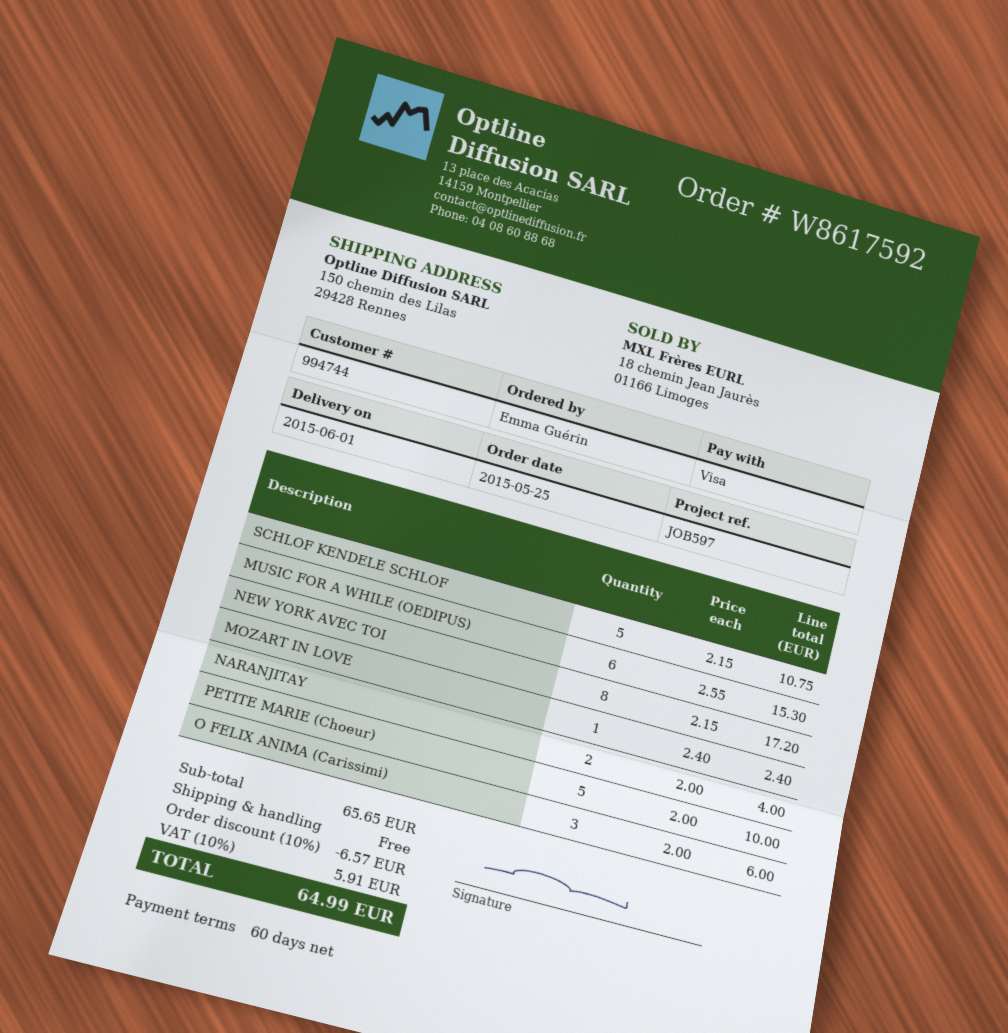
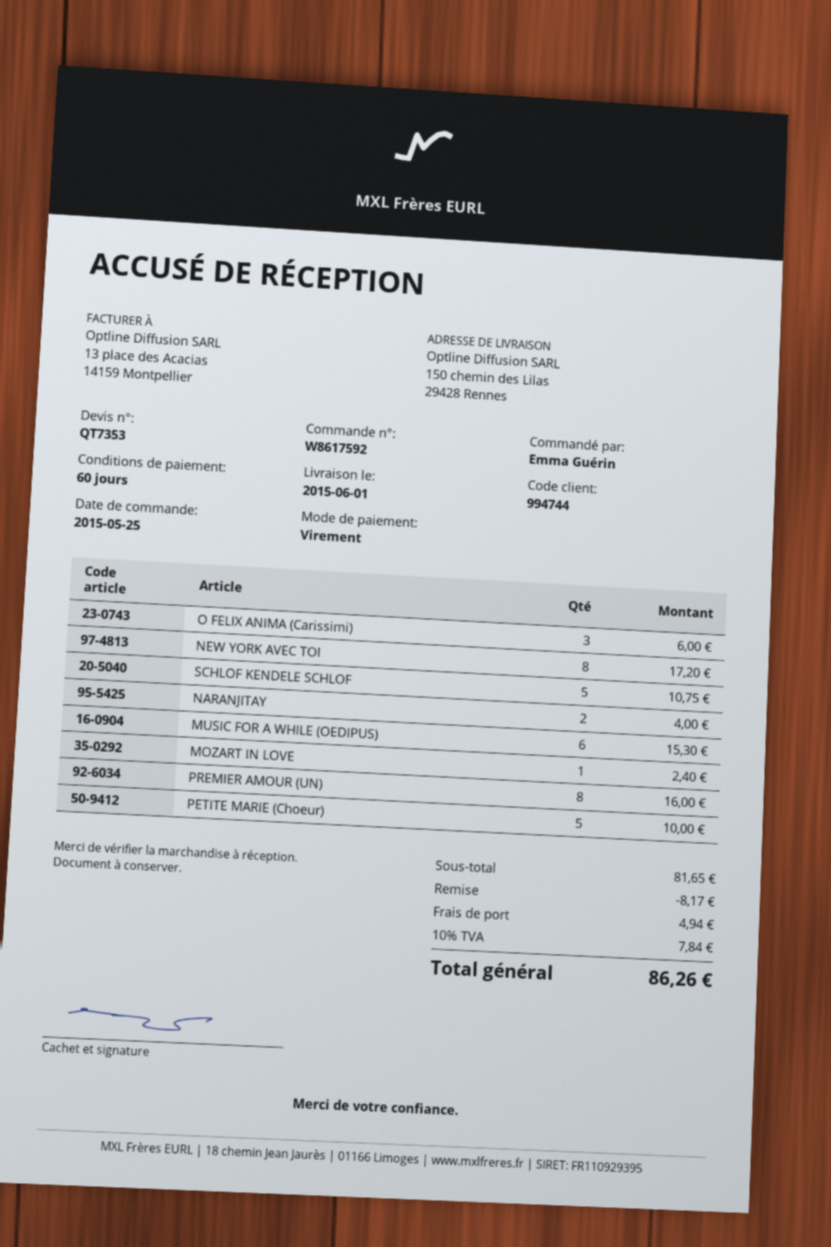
payment method: Visa -> bank transfer
PREMIER AMOUR (UN): none -> 8 for 16.00
subtotal: 65.65 -> 81.65
discount: 6.57 -> 8.17
shipping: 0.00 -> 4.94
tax: 10% = 5.91 -> 10% = 7.84
total: 64.99 -> 86.26

